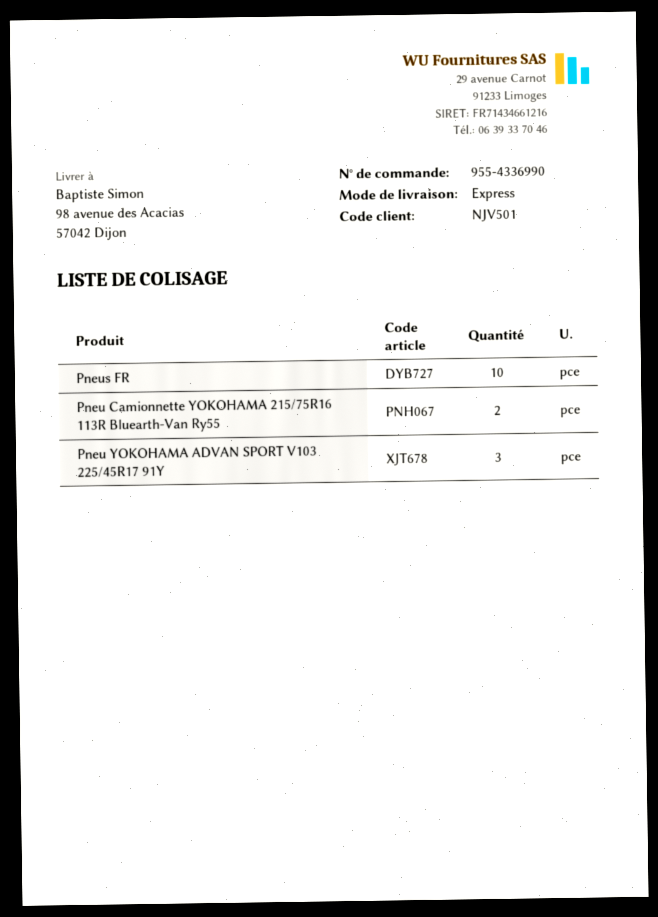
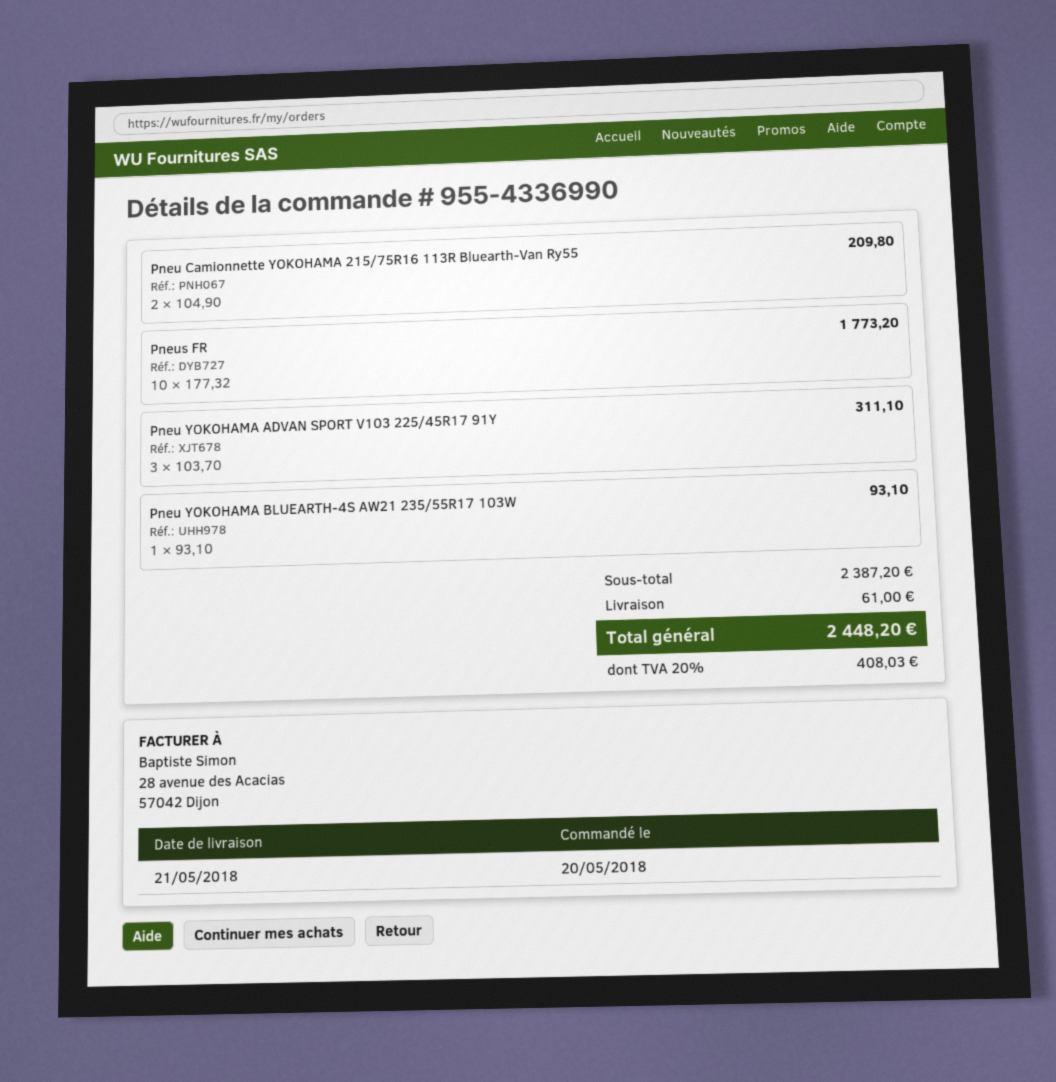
Pneu YOKOHAMA BLUEARTH-4S AW21 235/55R17 103W: none -> 1

